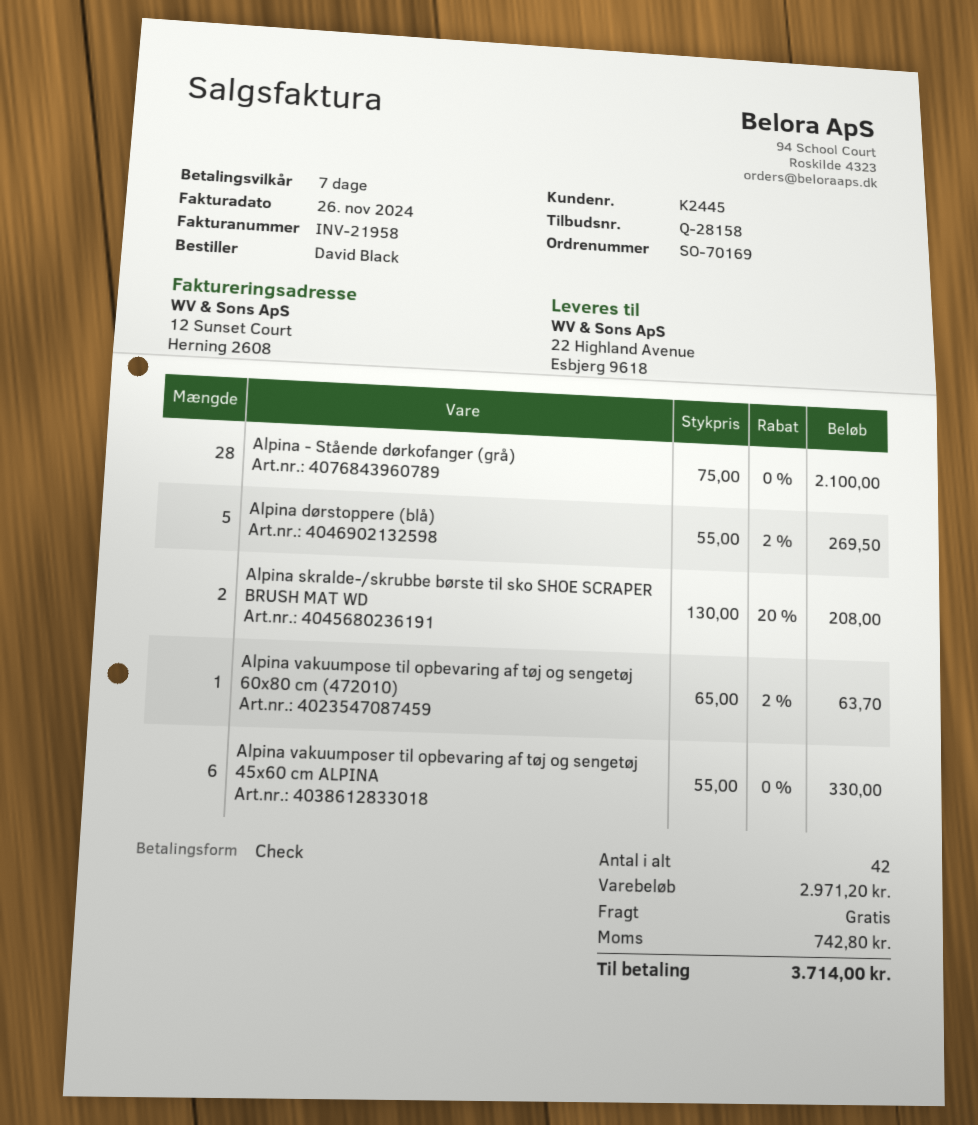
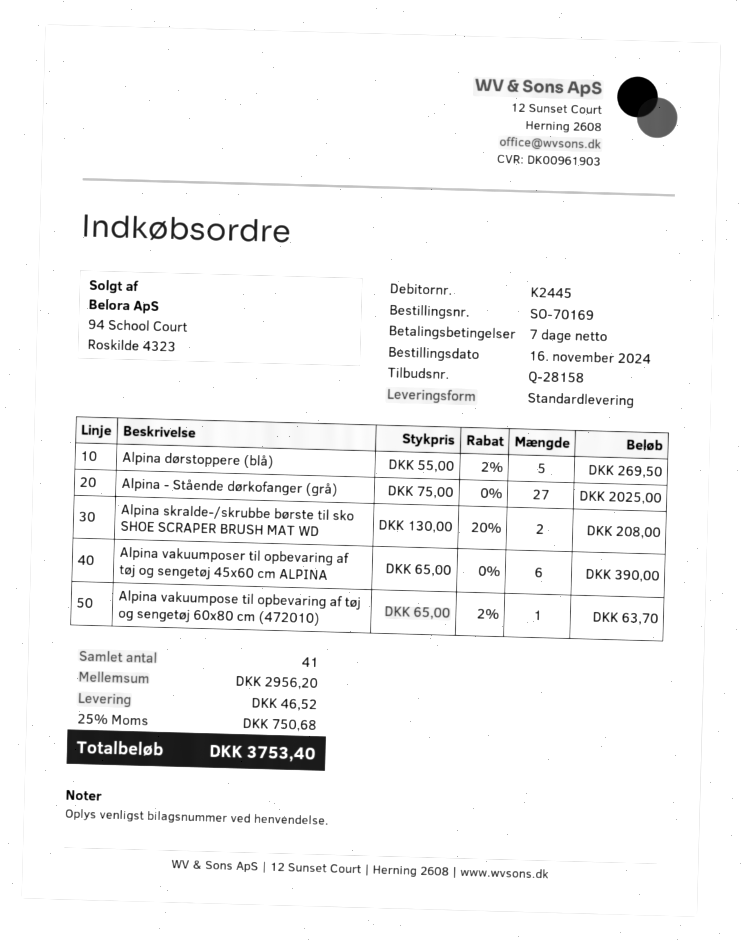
Alpina - Stående dørkofanger (grå): 28 x 75.00 = 2100.00 -> 27 x 75.00 = 2025.00
Alpina vakuumposer til opbevaring af tøj og sengetøj 45x60 cm ALPINA: 6 x 55.00 = 330.00 -> 6 x 65.00 = 390.00
total quantity: 42 -> 41
subtotal: 2971.20 -> 2956.20
shipping: 0.00 -> 46.52
tax: 742.80 -> 750.68
total: 3714.00 -> 3753.40

